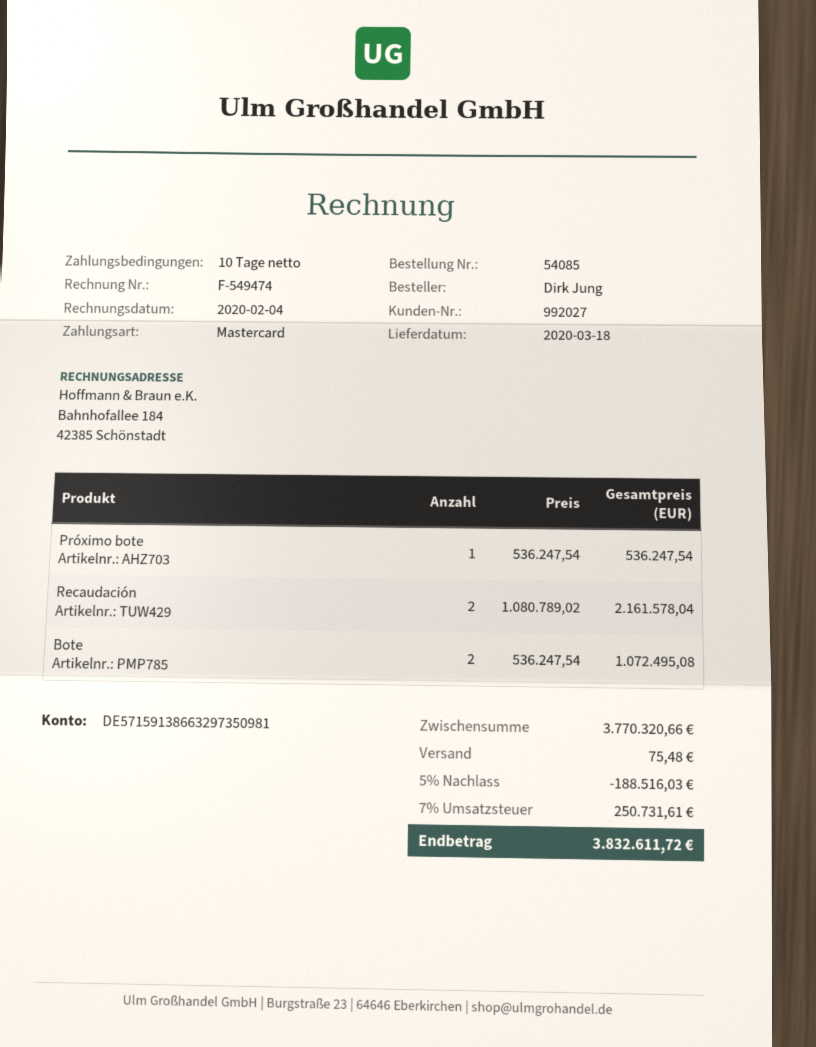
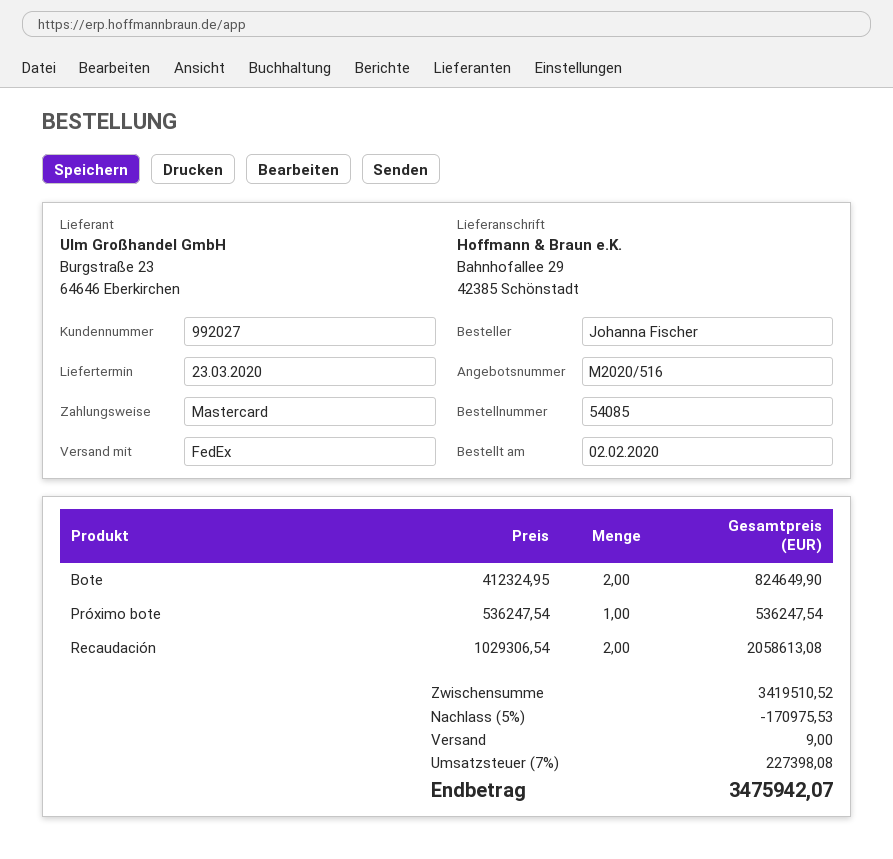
delivery date: 2020-03-18 -> 2020-03-23
ordered by: Dirk Jung -> Johanna Fischer
Recaudación: 2 x 1080789.02 = 2161578.04 -> 2 x 1029306.54 = 2058613.08
Bote: 2 x 536247.54 = 1072495.08 -> 2 x 412324.95 = 824649.90
subtotal: 3770320.66 -> 3419510.52
discount: 5% = 188516.03 -> 5% = 170975.53
shipping: 75.48 -> 9.00
tax: 7% = 250731.61 -> 7% = 227398.08
total: 3832611.72 -> 3475942.07

